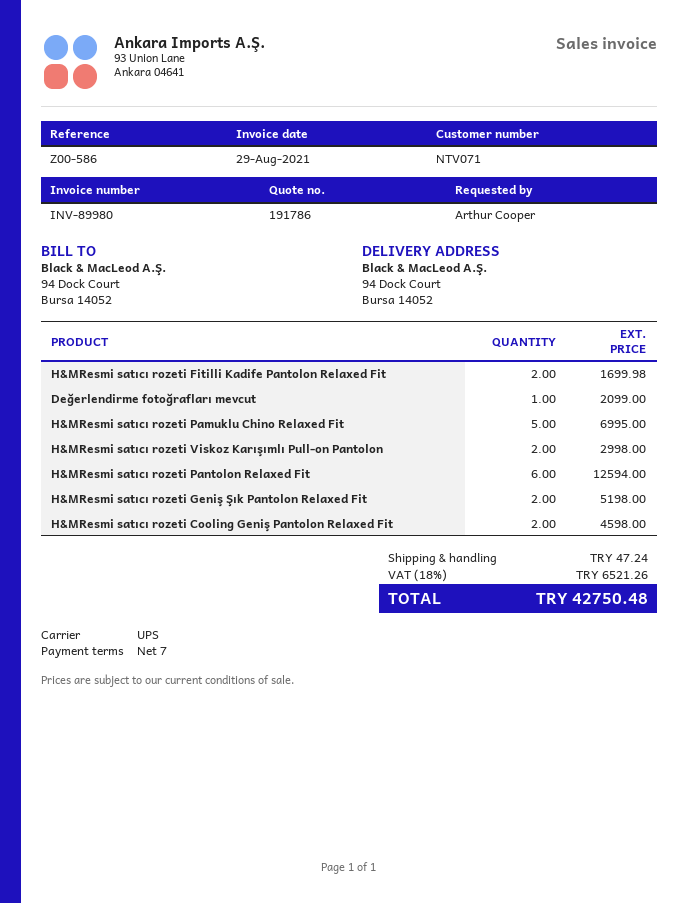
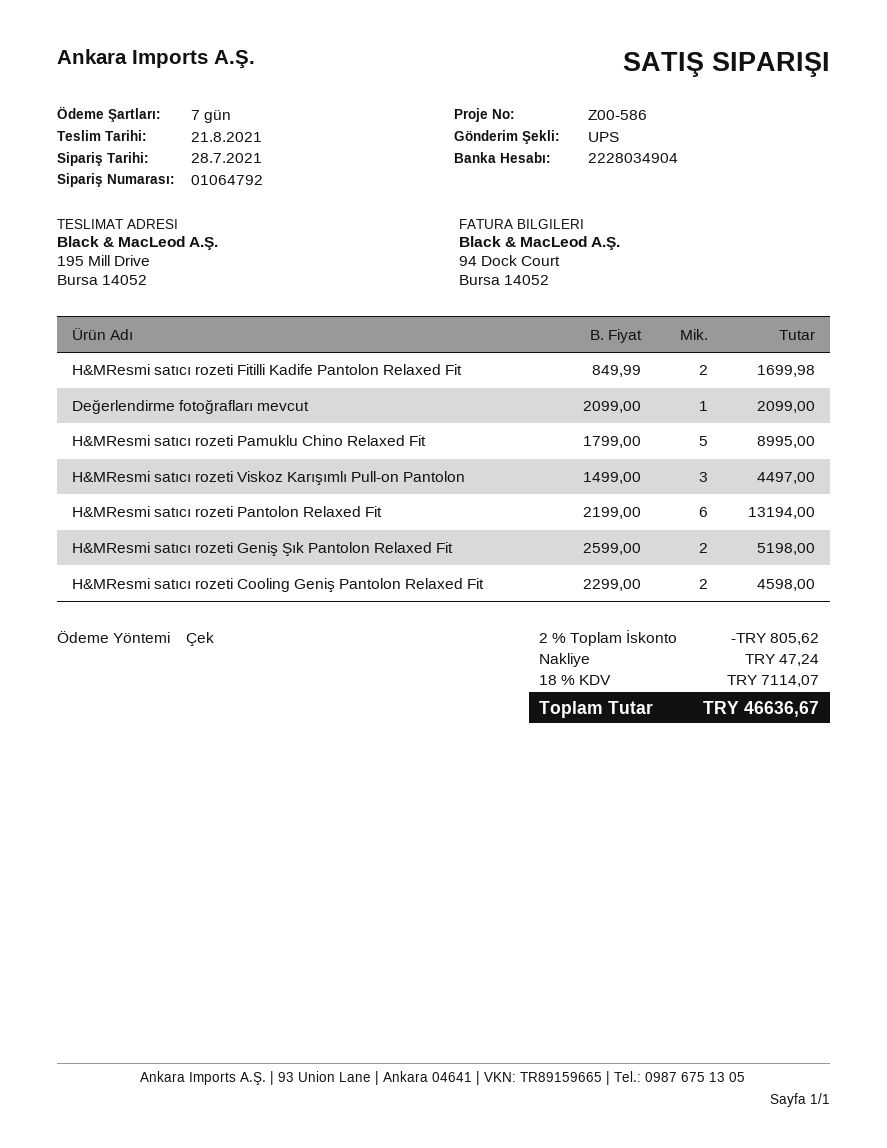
ship to: 94 Dock Court, Bursa 14052 -> 195 Mill Drive, Bursa 14052
H&MResmi satıcı rozeti Pamuklu Chino Relaxed Fit: 5 for 6995.00 -> 5 for 8995.00
H&MResmi satıcı rozeti Viskoz Karışımlı Pull-on Pantolon: 2 for 2998.00 -> 3 for 4497.00
H&MResmi satıcı rozeti Pantolon Relaxed Fit: 6 for 12594.00 -> 6 for 13194.00
discount: none -> 2% = 805.62
tax: 18% = 6521.26 -> 18% = 7114.07
total: 42750.48 -> 46636.67

